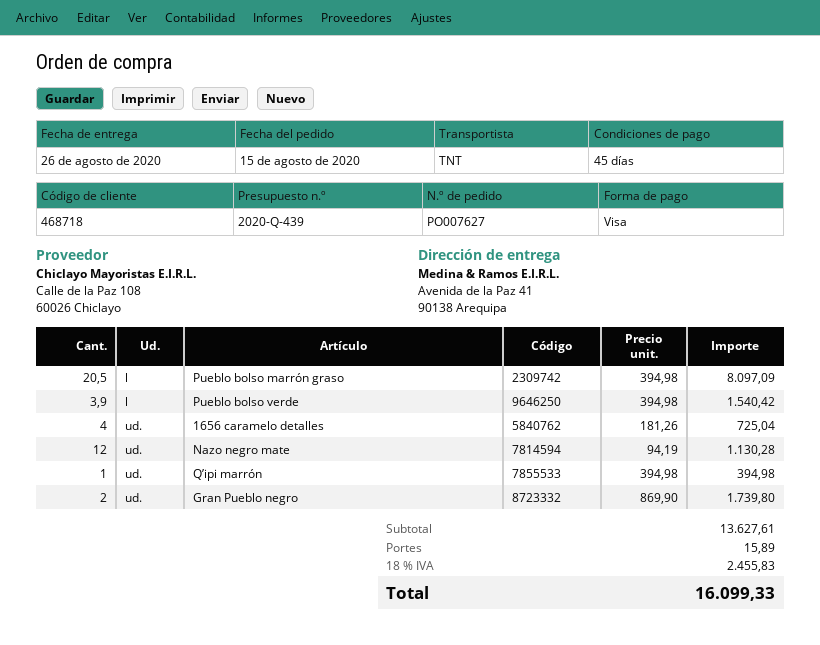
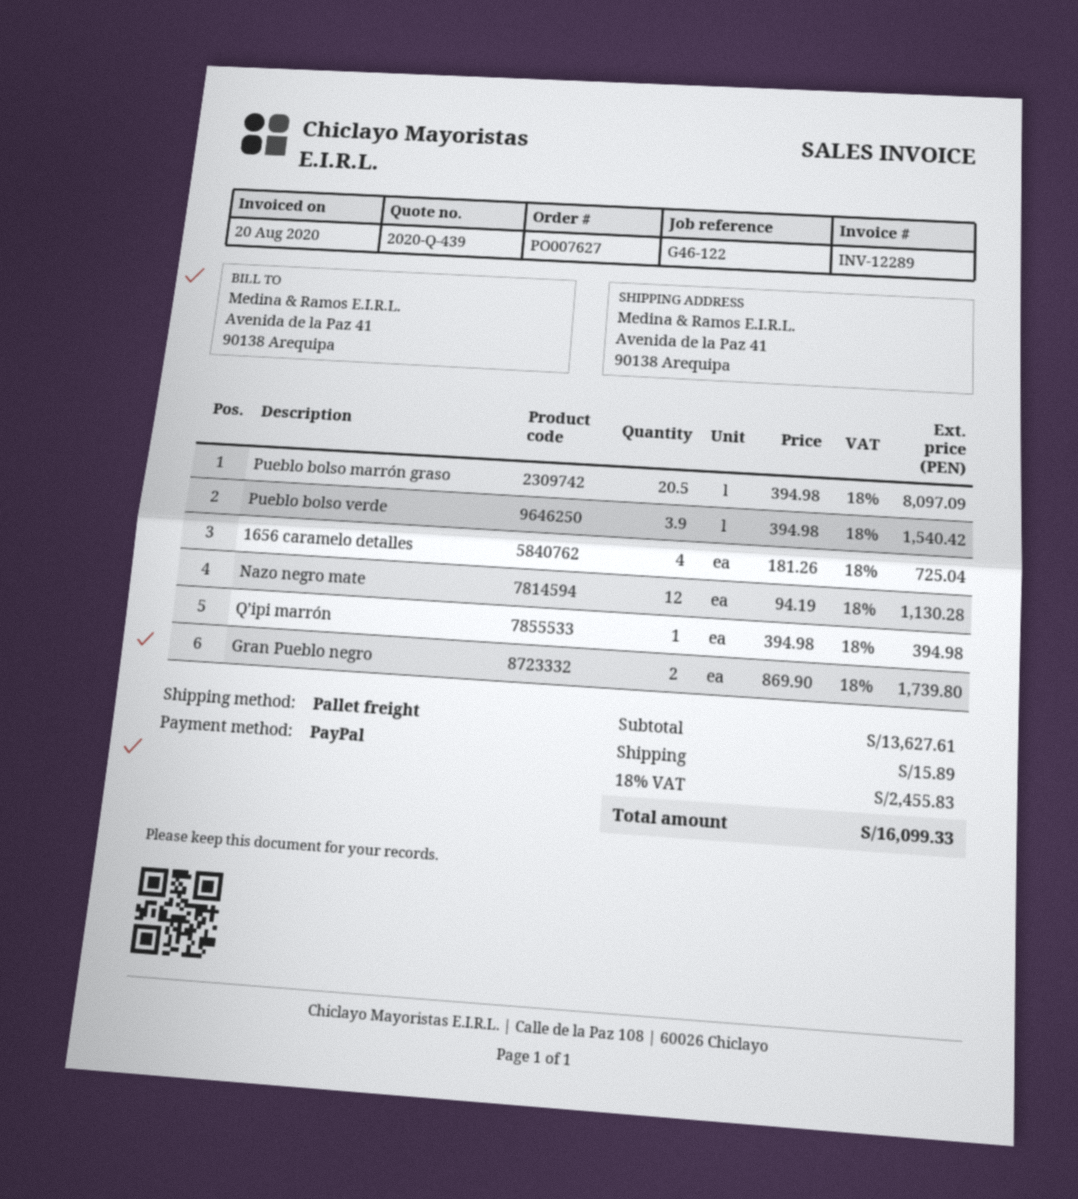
payment method: Visa -> PayPal
shipping method: TNT -> pallet freight

